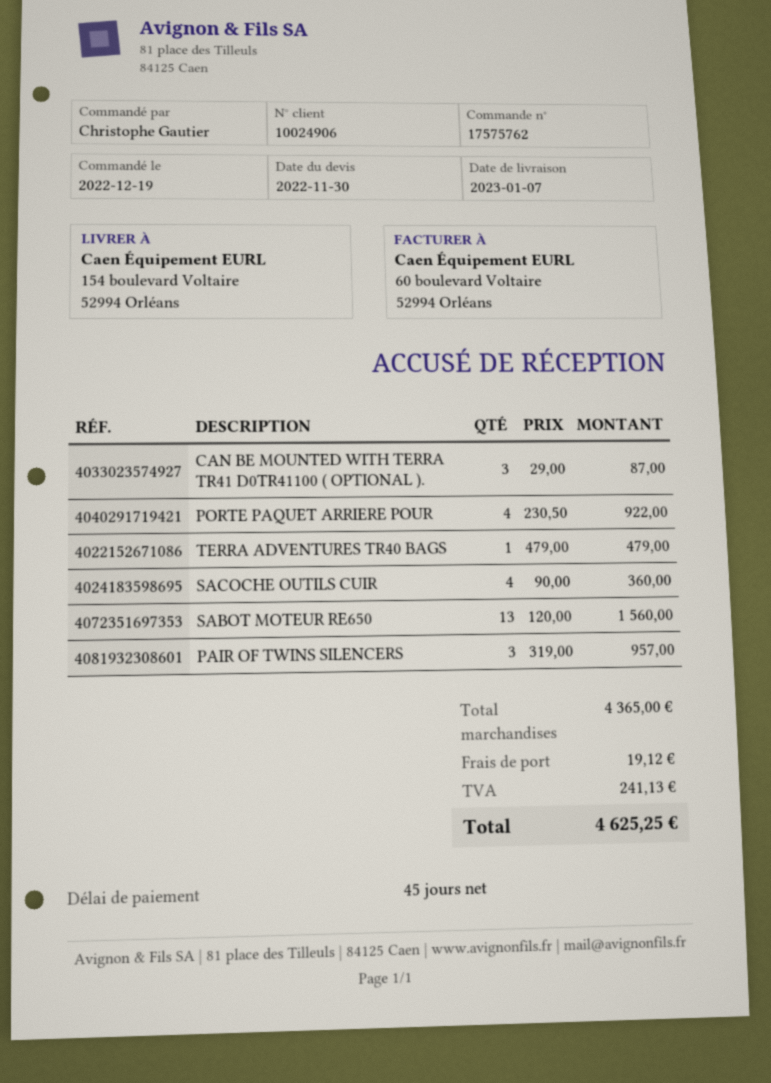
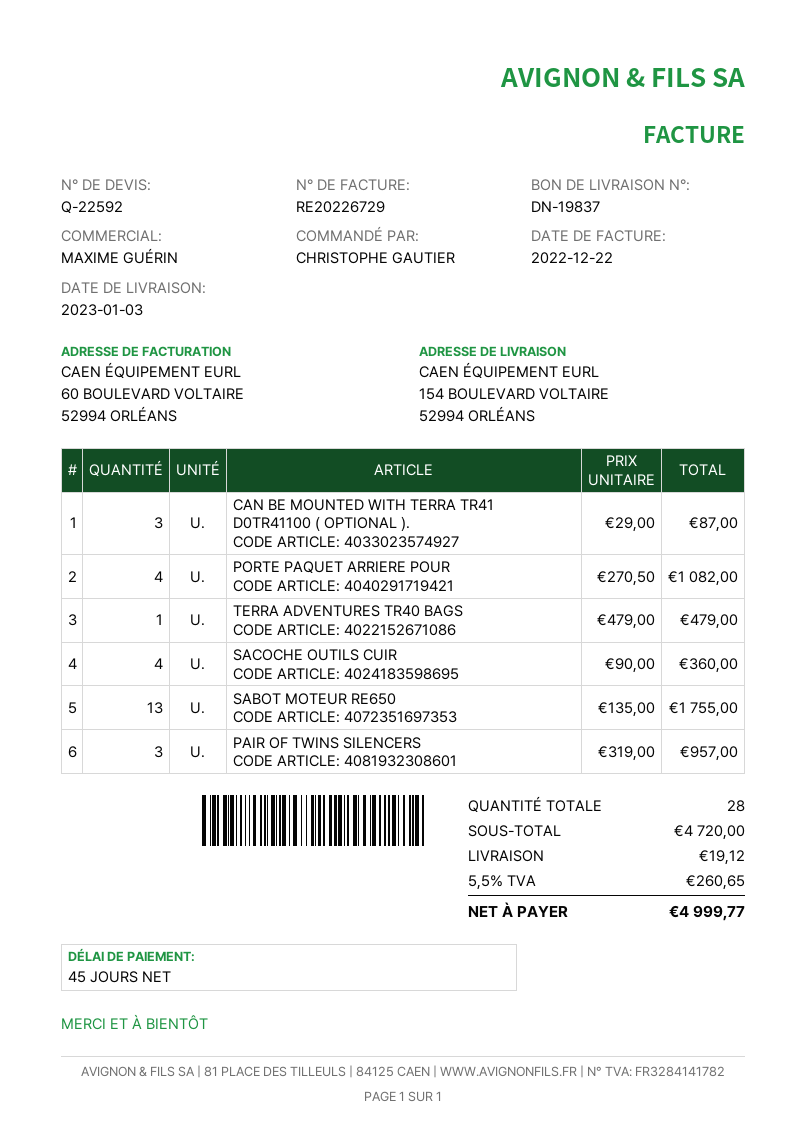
delivery date: 2023-01-07 -> 2023-01-03
PORTE PAQUET ARRIERE POUR: 4 x 230.50 = 922.00 -> 4 x 270.50 = 1082.00
SABOT MOTEUR RE650: 13 x 120.00 = 1560.00 -> 13 x 135.00 = 1755.00
subtotal: 4365.00 -> 4720.00
tax: 241.13 -> 260.65
total: 4625.25 -> 4999.77

